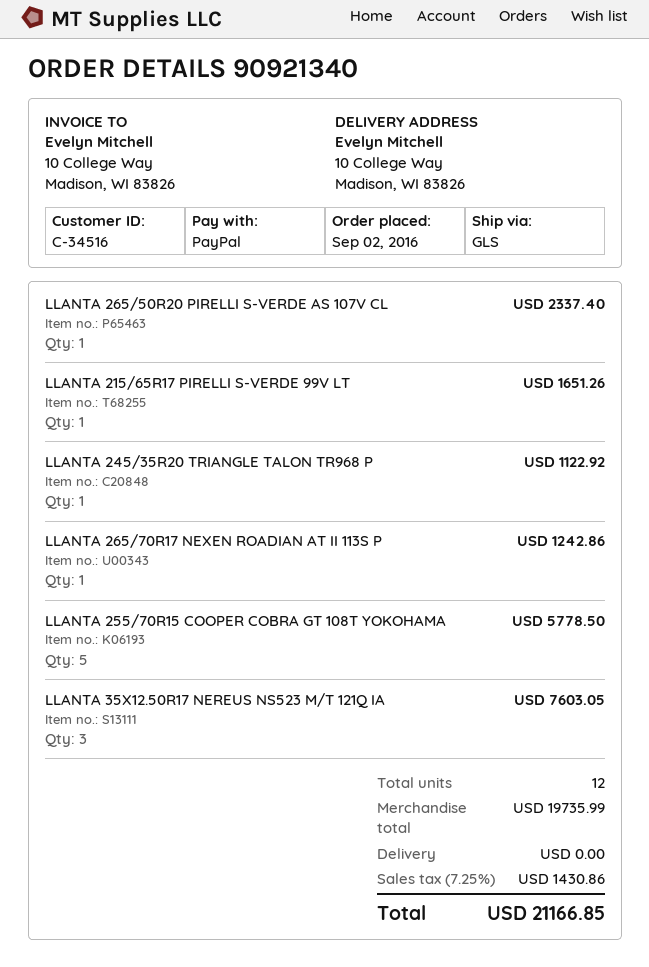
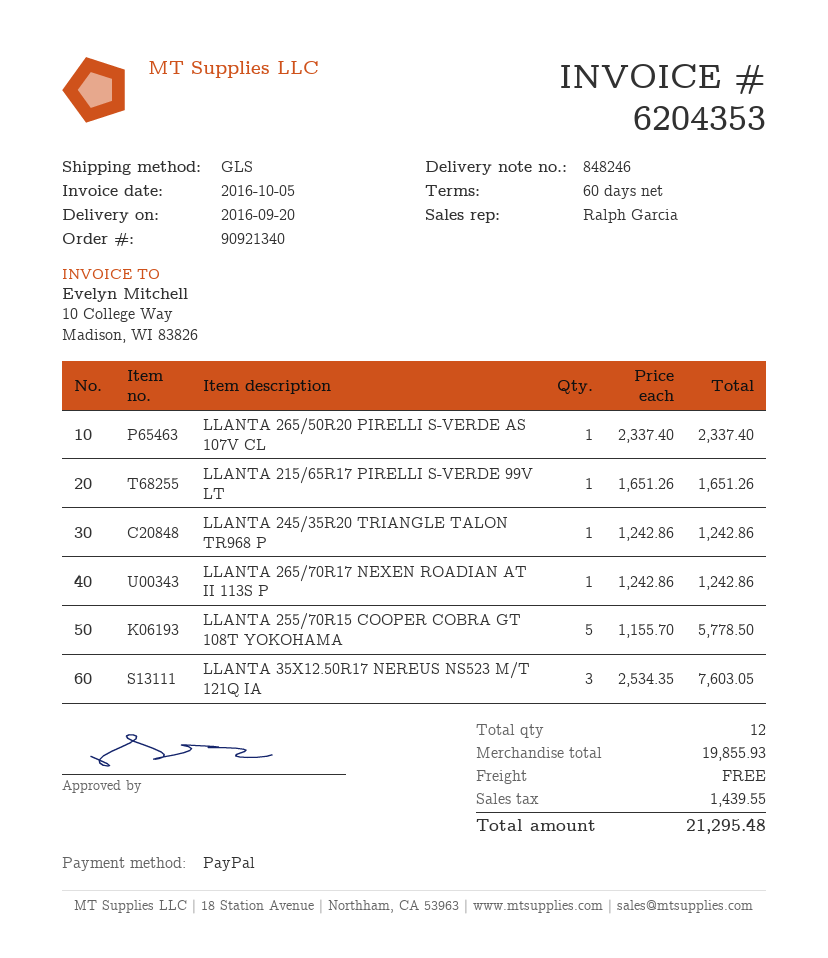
LLANTA 245/35R20 TRIANGLE TALON TR968 P: 1 for 1122.92 -> 1 for 1242.86
subtotal: 19735.99 -> 19855.93
tax: 1430.86 -> 1439.55
total: 21166.85 -> 21295.48

